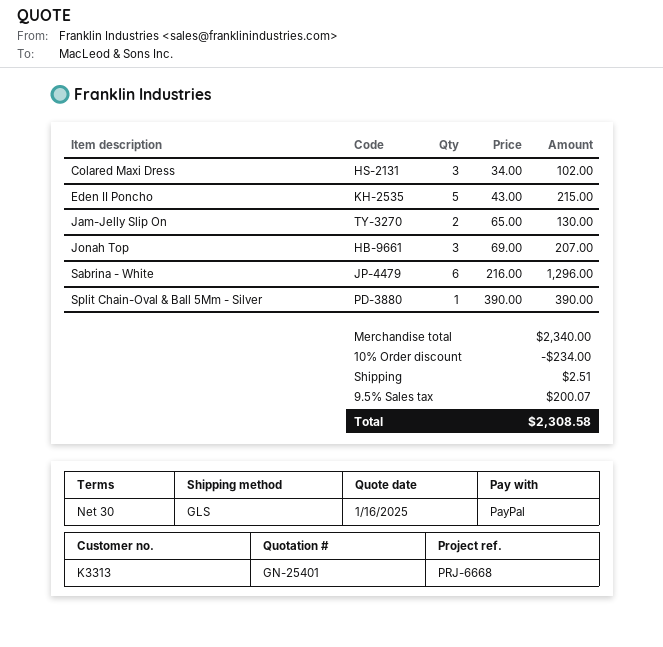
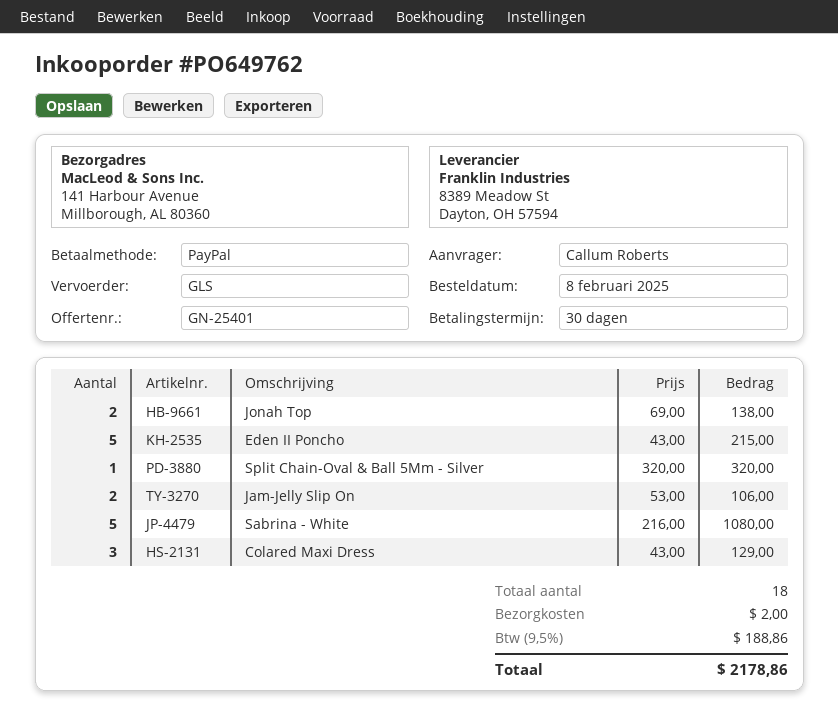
Colared Maxi Dress: 3 x 34.00 = 102.00 -> 3 x 43.00 = 129.00
Jam-Jelly Slip On: 2 x 65.00 = 130.00 -> 2 x 53.00 = 106.00
Jonah Top: 3 x 69.00 = 207.00 -> 2 x 69.00 = 138.00
Sabrina - White: 6 x 216.00 = 1296.00 -> 5 x 216.00 = 1080.00
Split Chain-Oval & Ball 5Mm - Silver: 1 x 390.00 = 390.00 -> 1 x 320.00 = 320.00
discount: 10% = 234.00 -> none
shipping: 2.51 -> 2.00
tax: 9.5% = 200.07 -> 9.5% = 188.86
total: 2308.58 -> 2178.86

